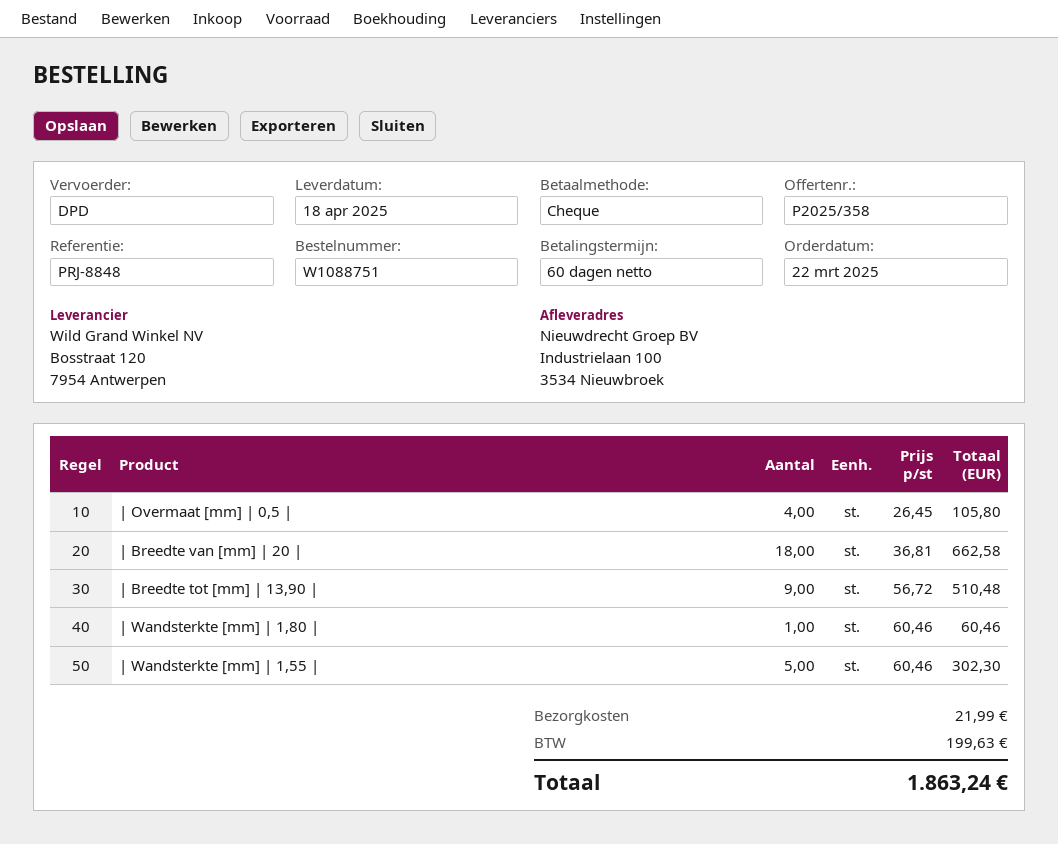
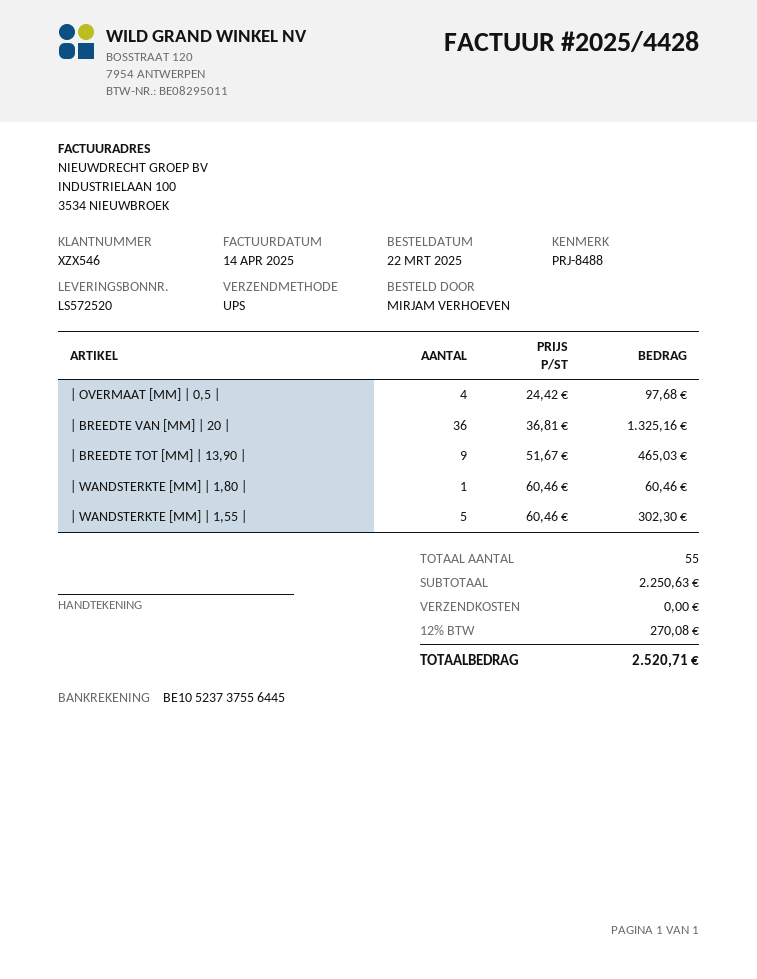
reference: PRJ-8848 -> PRJ-8488
shipping method: DPD -> UPS
| Overmaat [mm] | 0,5 |: 4 x 26.45 = 105.80 -> 4 x 24.42 = 97.68
| Breedte van [mm] | 20 |: 18 x 36.81 = 662.58 -> 36 x 36.81 = 1325.16
| Breedte tot [mm] | 13,90 |: 9 x 56.72 = 510.48 -> 9 x 51.67 = 465.03
shipping: 21.99 -> 0.00
tax: 199.63 -> 270.08
total: 1863.24 -> 2520.71

